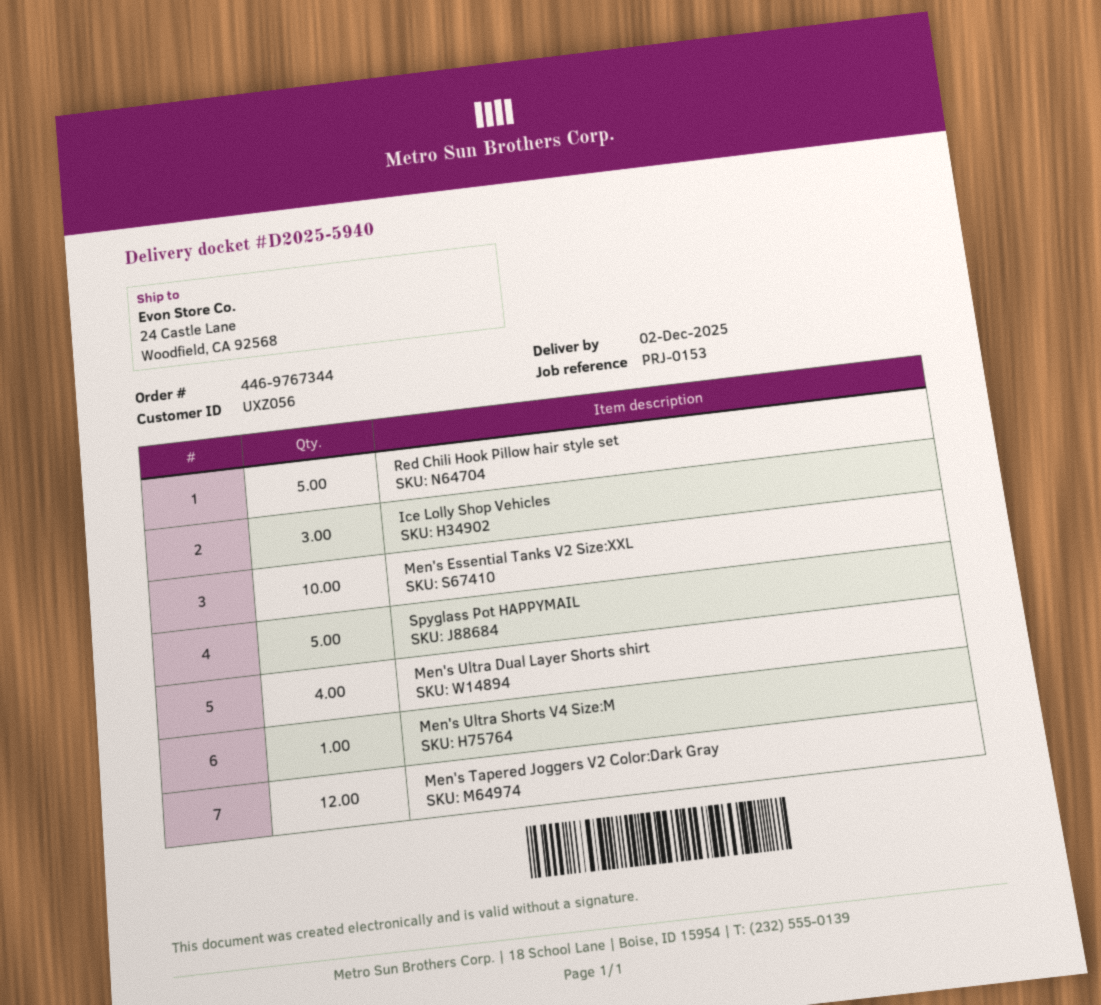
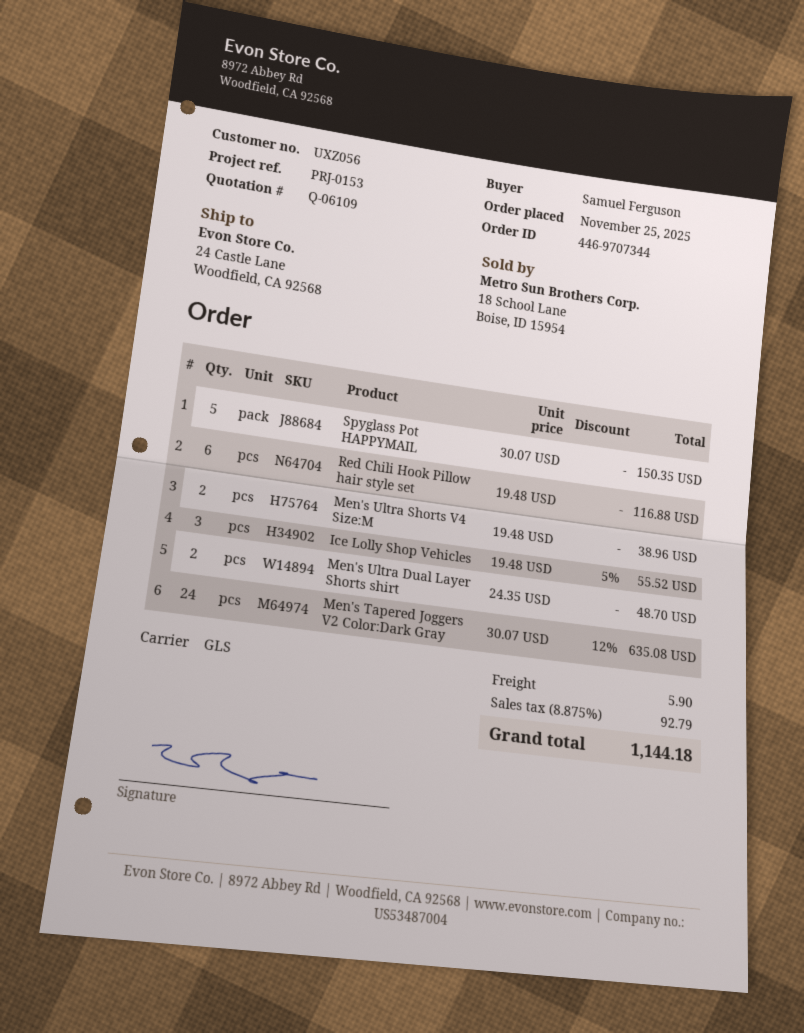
order number: 446-9767344 -> 446-9707344
Red Chili Hook Pillow hair style set: 5 -> 6
Men's Essential Tanks V2 Size:XXL: 10 -> none
Men's Ultra Dual Layer Shorts shirt: 4 -> 2
Men's Ultra Shorts V4 Size:M: 1 -> 2
Men's Tapered Joggers V2 Color:Dark Gray: 12 -> 24

